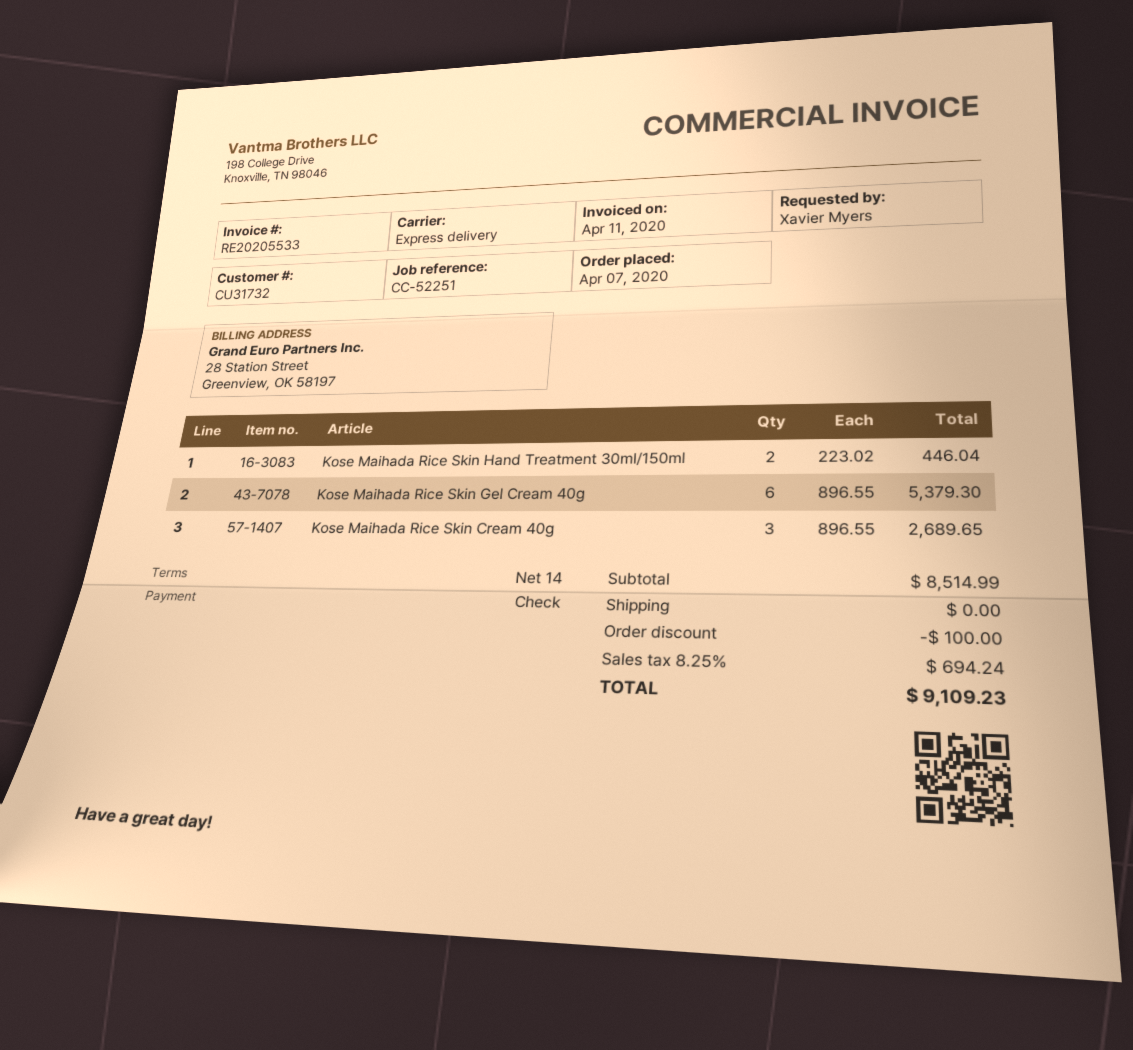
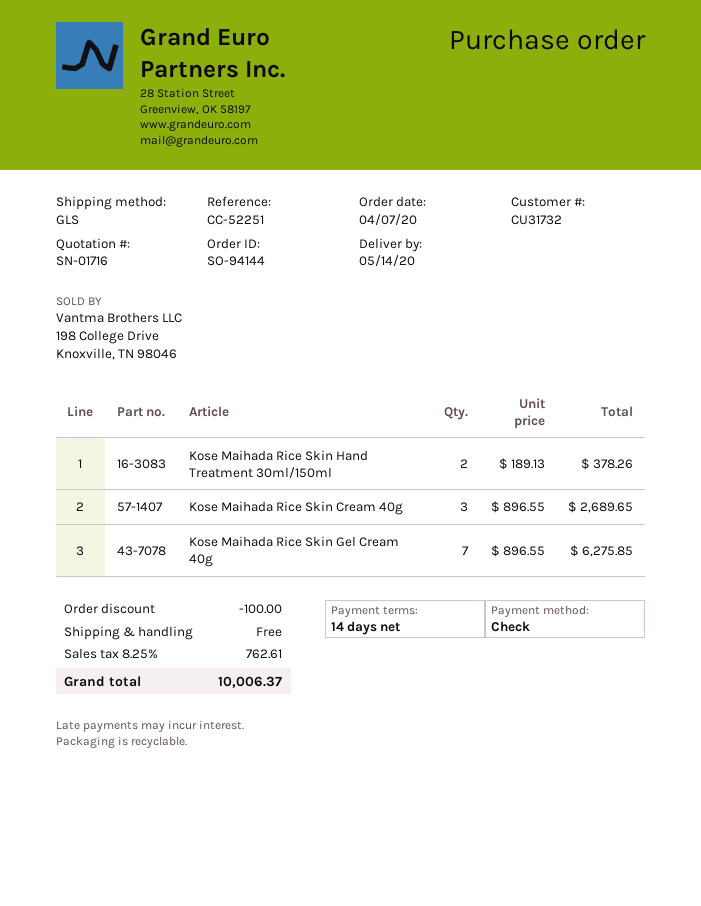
shipping method: express -> GLS
Kose Maihada Rice Skin Hand Treatment 30ml/150ml: 2 x 223.02 = 446.04 -> 2 x 189.13 = 378.26
Kose Maihada Rice Skin Gel Cream 40g: 6 x 896.55 = 5379.30 -> 7 x 896.55 = 6275.85
tax: 8.25% = 694.24 -> 8.25% = 762.61
total: 9109.23 -> 10006.37

